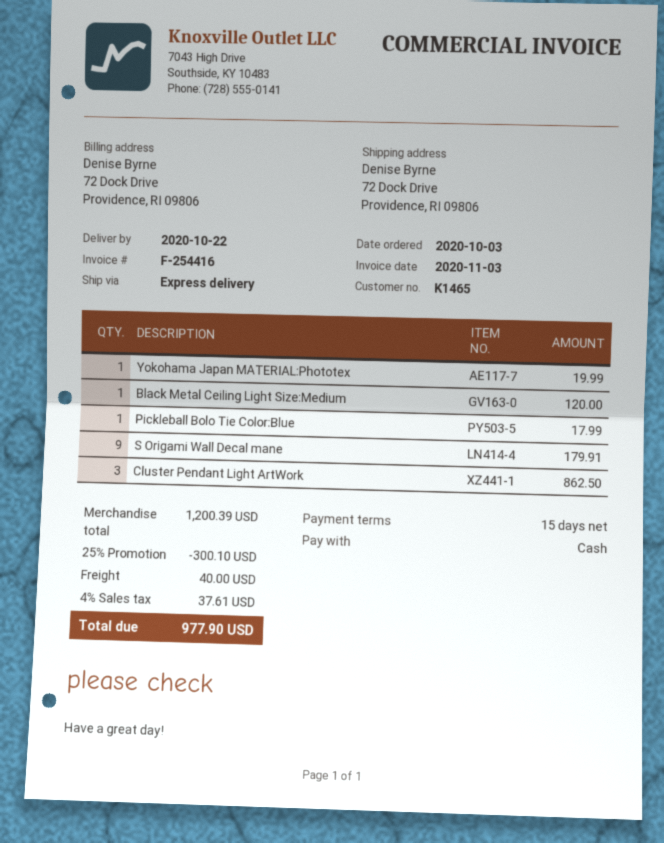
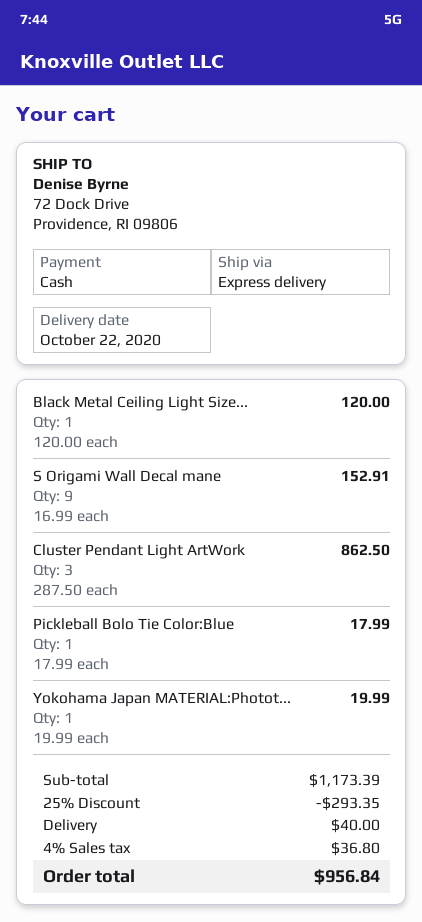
S Origami Wall Decal mane: 9 for 179.91 -> 9 for 152.91
subtotal: 1200.39 -> 1173.39
discount: 25% = 300.10 -> 25% = 293.35
tax: 4% = 37.61 -> 4% = 36.80
total: 977.90 -> 956.84

